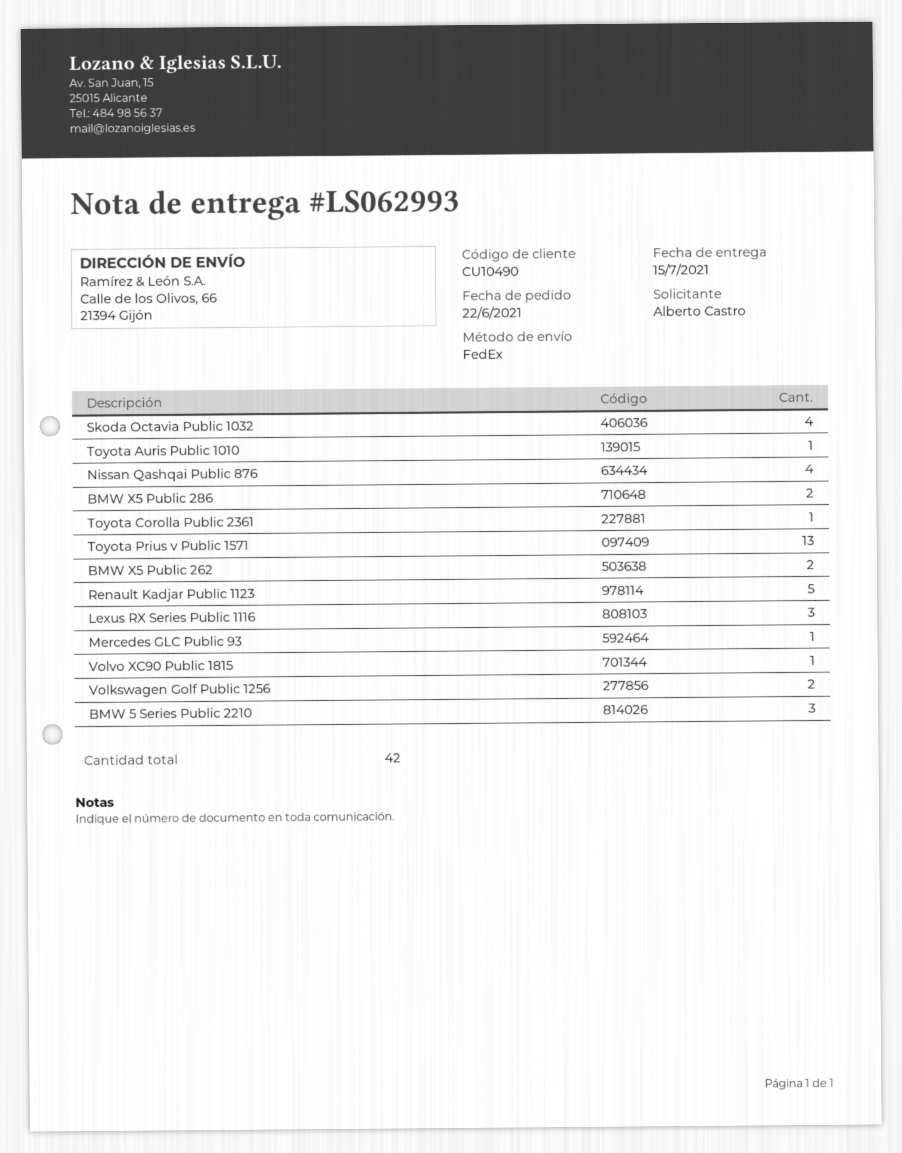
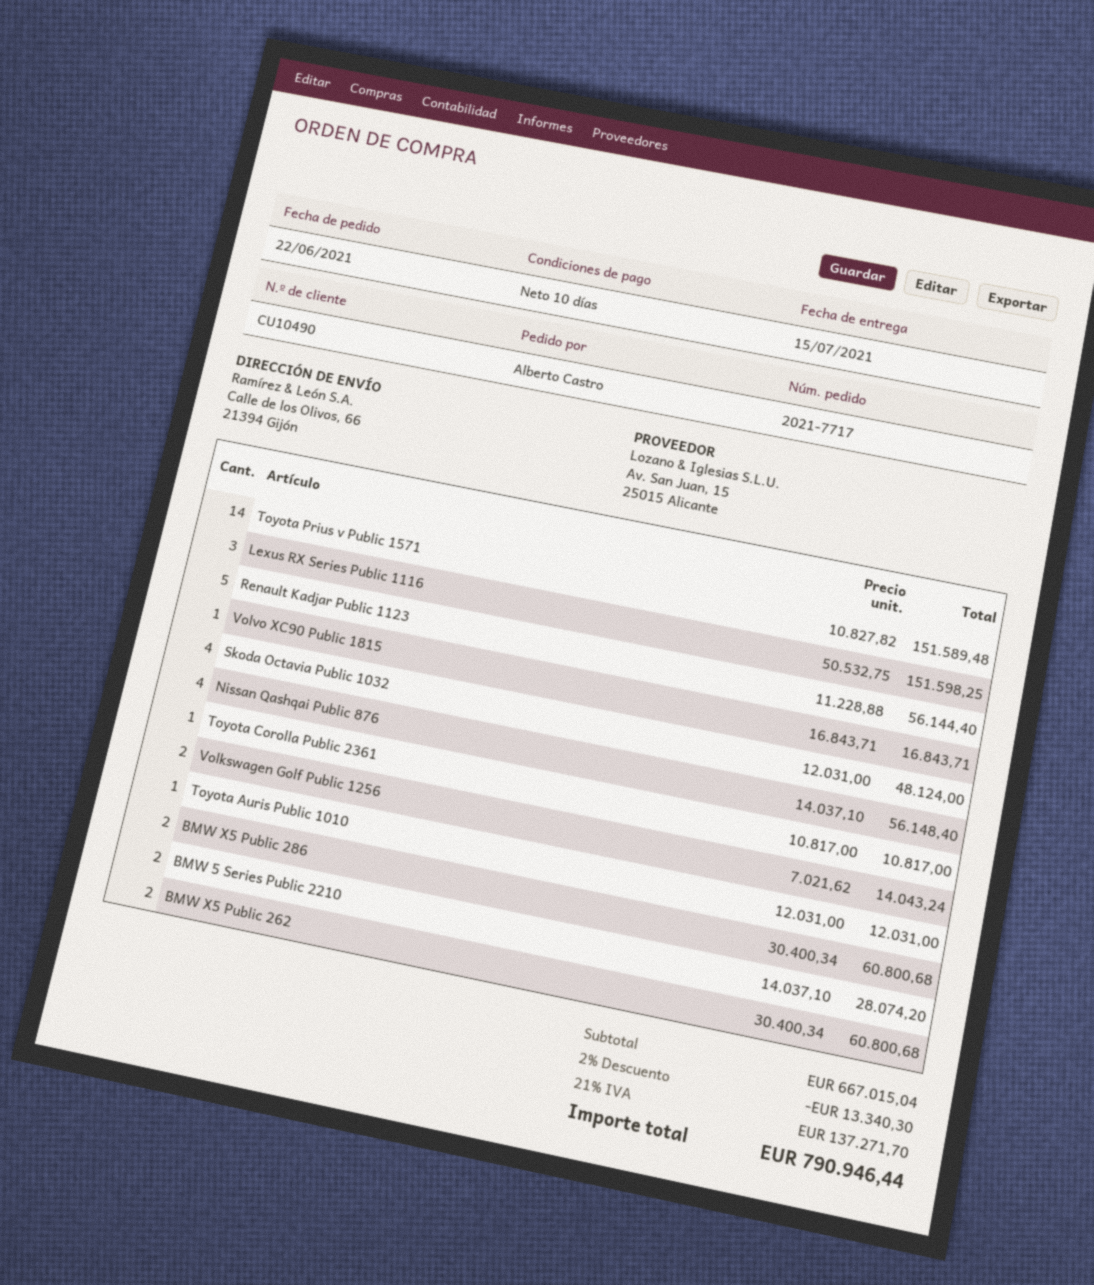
Toyota Prius v Public 1571: 13 -> 14
Mercedes GLC Public 93: 1 -> none
BMW 5 Series Public 2210: 3 -> 2

